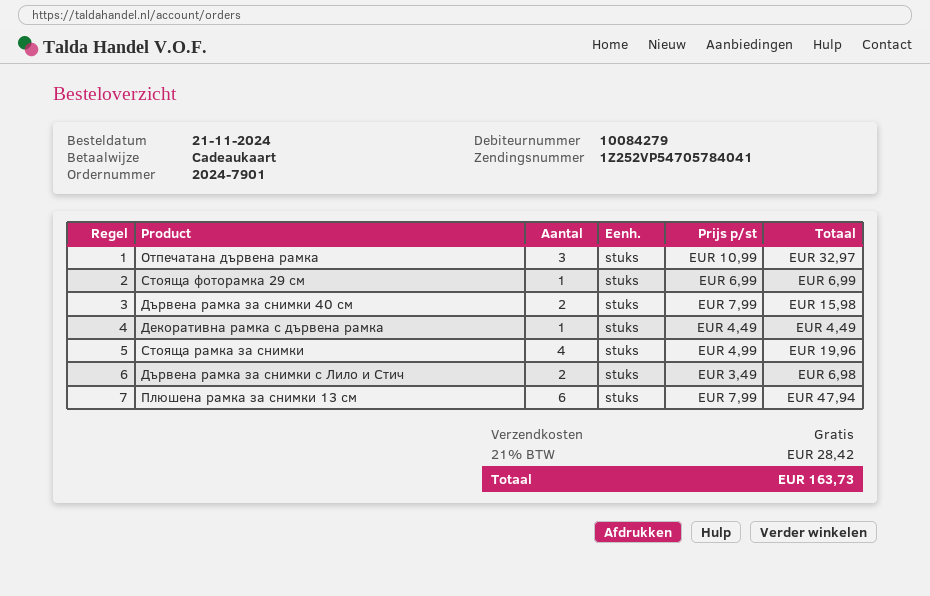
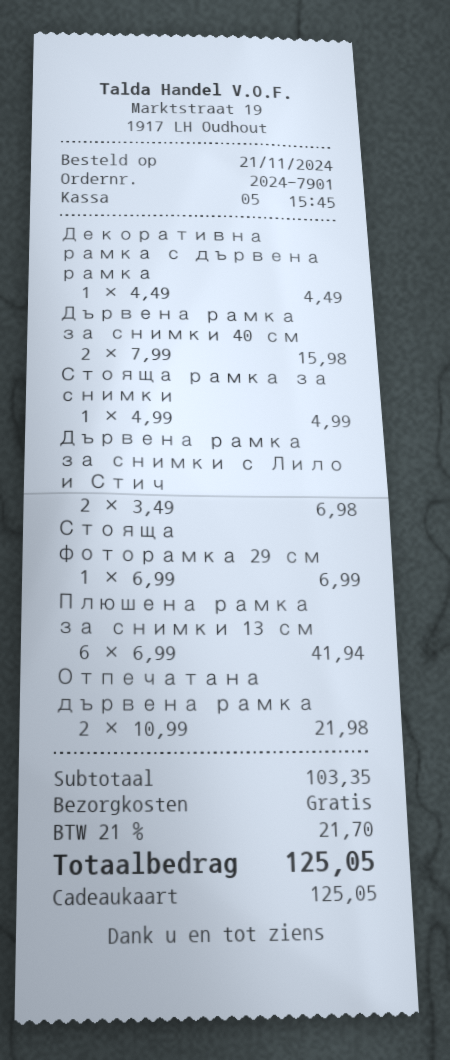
Отпечатана дървена рамка: 3 x 10.99 = 32.97 -> 2 x 10.99 = 21.98
Стояща рамка за снимки: 4 x 4.99 = 19.96 -> 1 x 4.99 = 4.99
Плюшена рамка за снимки 13 см: 6 x 7.99 = 47.94 -> 6 x 6.99 = 41.94
tax: 21% = 28.42 -> 21% = 21.70
total: 163.73 -> 125.05

